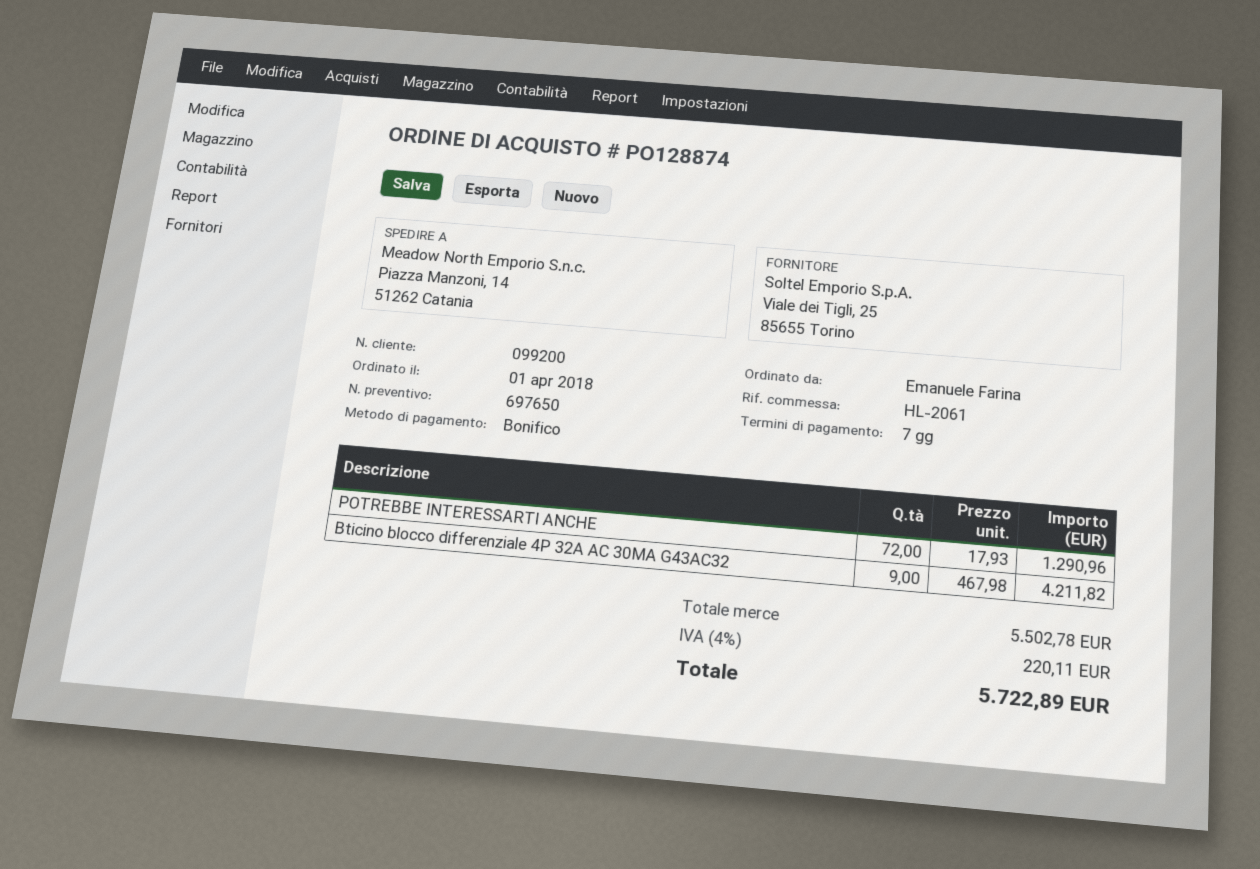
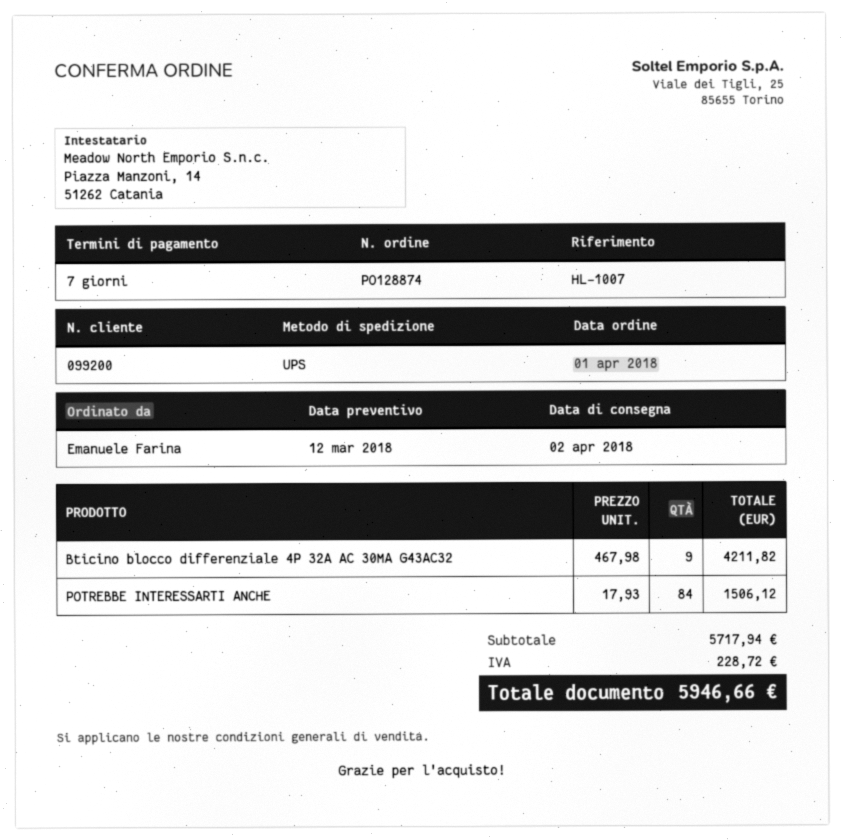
reference: HL-2061 -> HL-1007
POTREBBE INTERESSARTI ANCHE: 72 x 17.93 = 1290.96 -> 84 x 17.93 = 1506.12
subtotal: 5502.78 -> 5717.94
tax: 220.11 -> 228.72
total: 5722.89 -> 5946.66

